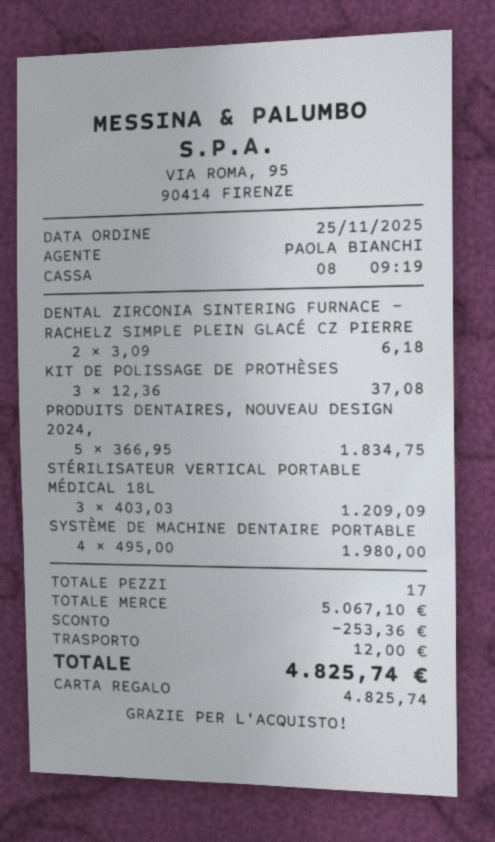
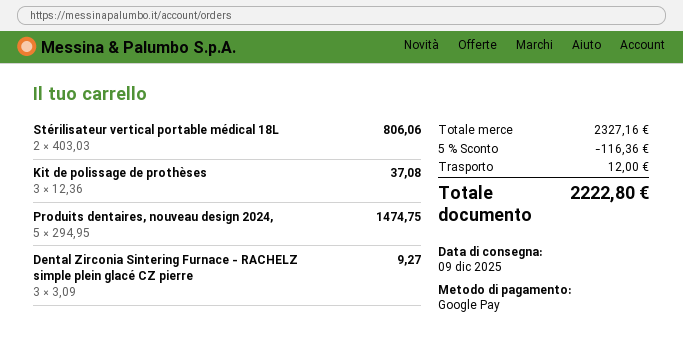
payment method: gift card -> Google Pay
DENTAL ZIRCONIA SINTERING FURNACE - RACHELZ SIMPLE PLEIN GLACÉ CZ PIERRE: 2 x 3.09 = 6.18 -> 3 x 3.09 = 9.27
PRODUITS DENTAIRES, NOUVEAU DESIGN 2024,: 5 x 366.95 = 1834.75 -> 5 x 294.95 = 1474.75
STÉRILISATEUR VERTICAL PORTABLE MÉDICAL 18L: 3 x 403.03 = 1209.09 -> 2 x 403.03 = 806.06
SYSTÈME DE MACHINE DENTAIRE PORTABLE: 4 x 495.00 = 1980.00 -> none
subtotal: 5067.10 -> 2327.16
discount: 253.36 -> 116.36
total: 4825.74 -> 2222.80

